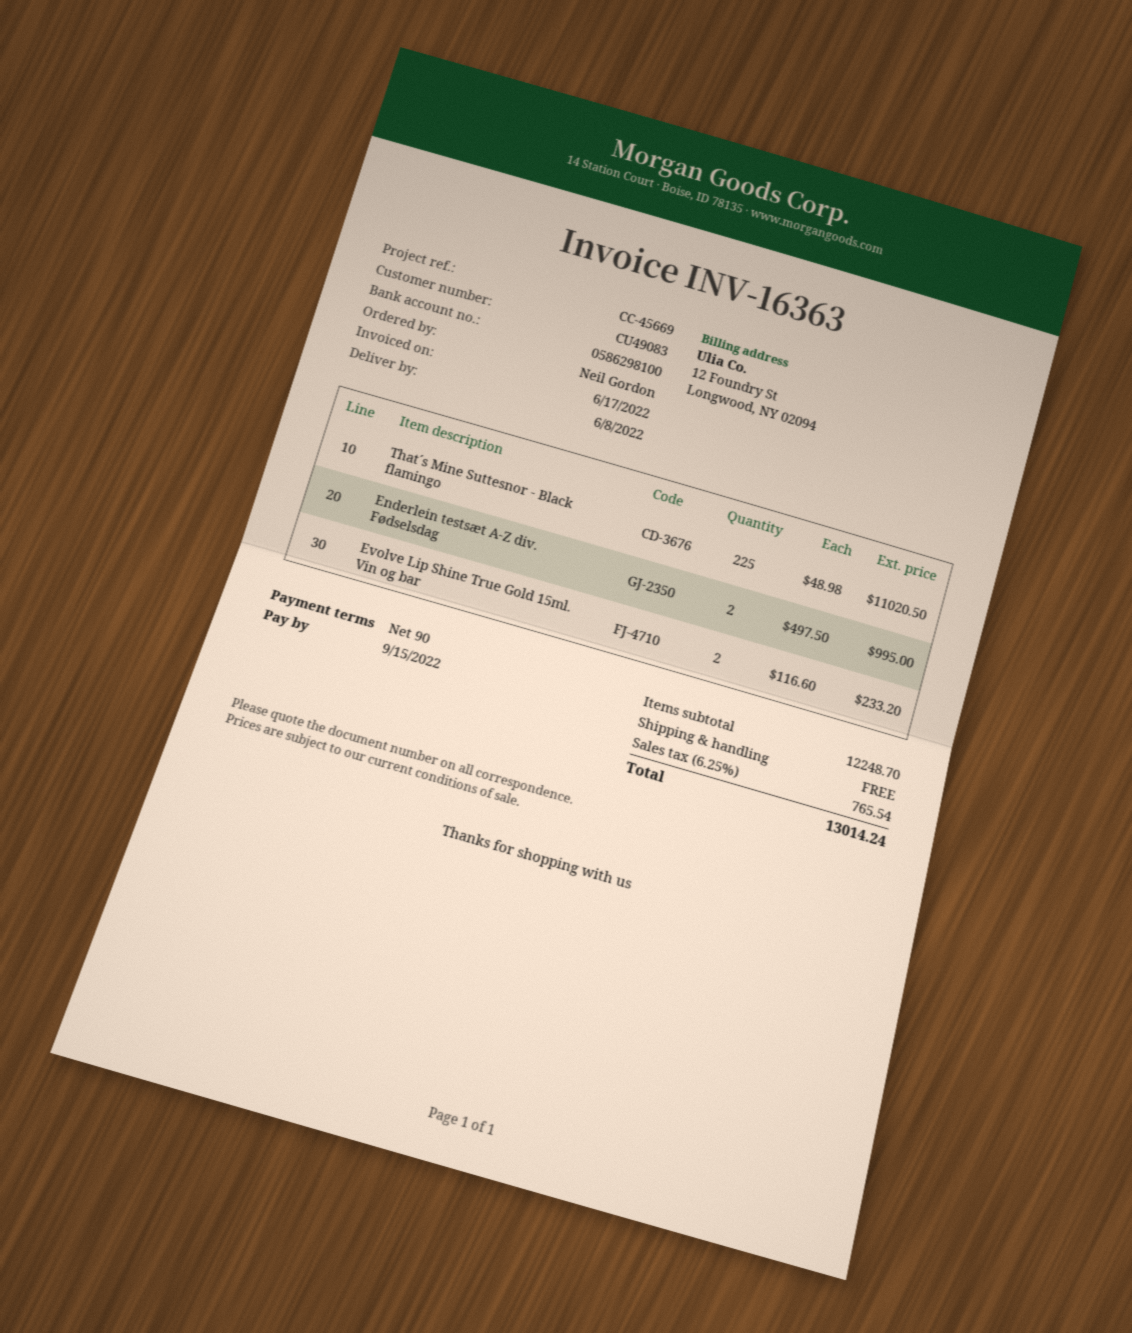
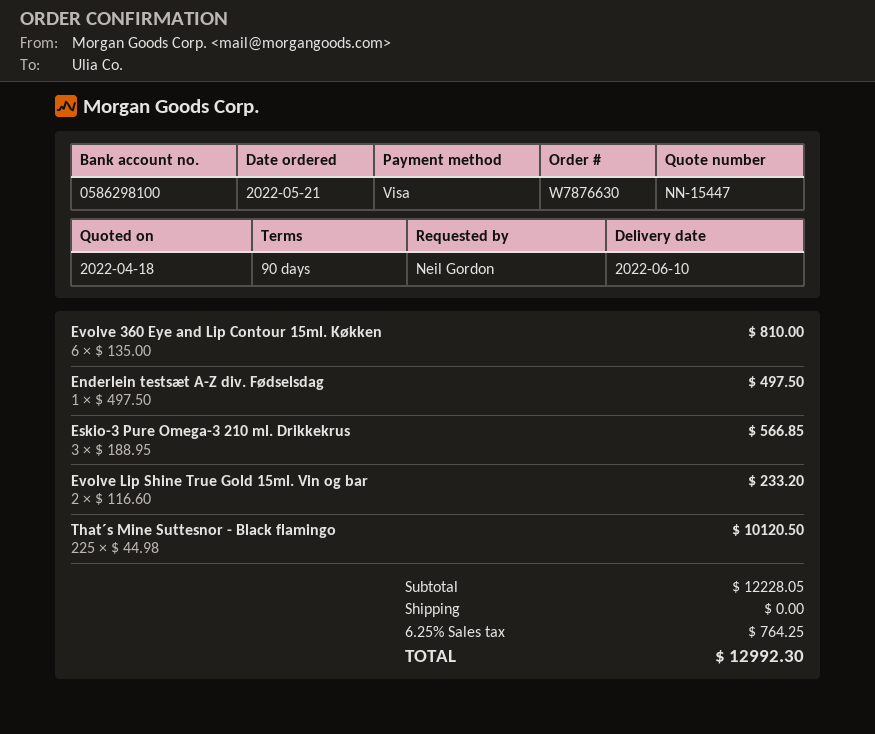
delivery date: 2022-06-08 -> 2022-06-10
That´s Mine Suttesnor - Black flamingo: 225 x 48.98 = 11020.50 -> 225 x 44.98 = 10120.50
Enderlein testsæt A-Z div. Fødselsdag: 2 x 497.50 = 995.00 -> 1 x 497.50 = 497.50
Evolve 360 Eye and Lip Contour 15ml. Køkken: none -> 6 x 135.00 = 810.00
Eskio-3 Pure Omega-3 210 ml. Drikkekrus: none -> 3 x 188.95 = 566.85
subtotal: 12248.70 -> 12228.05
tax: 6.25% = 765.54 -> 6.25% = 764.25
total: 13014.24 -> 12992.30

